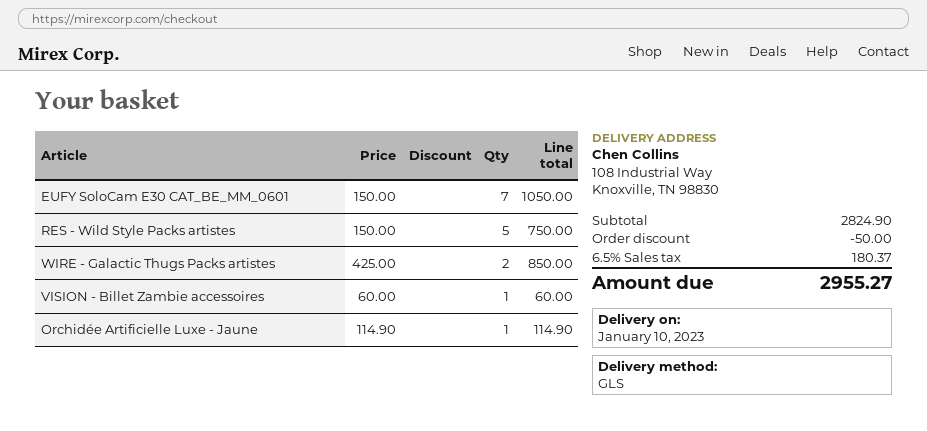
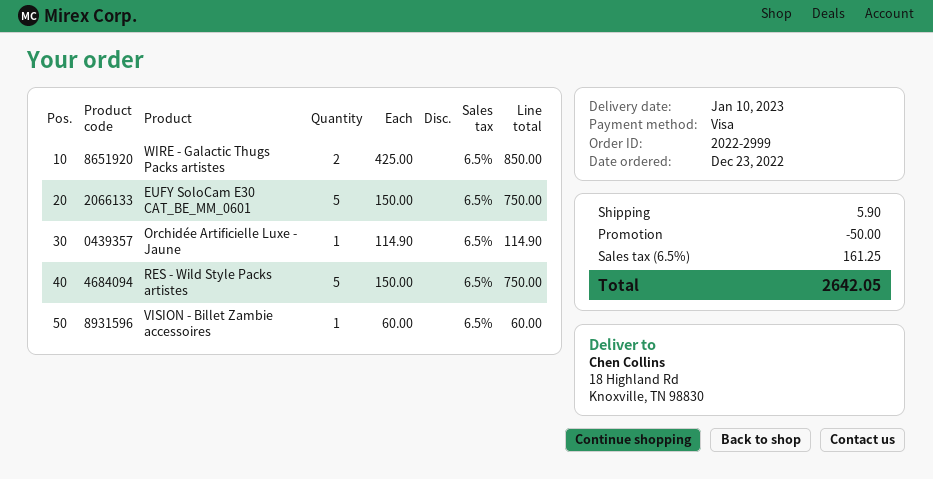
ship to: 108 Industrial Way, Knoxville, TN 98830 -> 18 Highland Rd, Knoxville, TN 98830
EUFY SoloCam E30 CAT_BE_MM_0601: 7 x 150.00 = 1050.00 -> 5 x 150.00 = 750.00
shipping: none -> 5.90
tax: 6.5% = 180.37 -> 6.5% = 161.25
total: 2955.27 -> 2642.05

